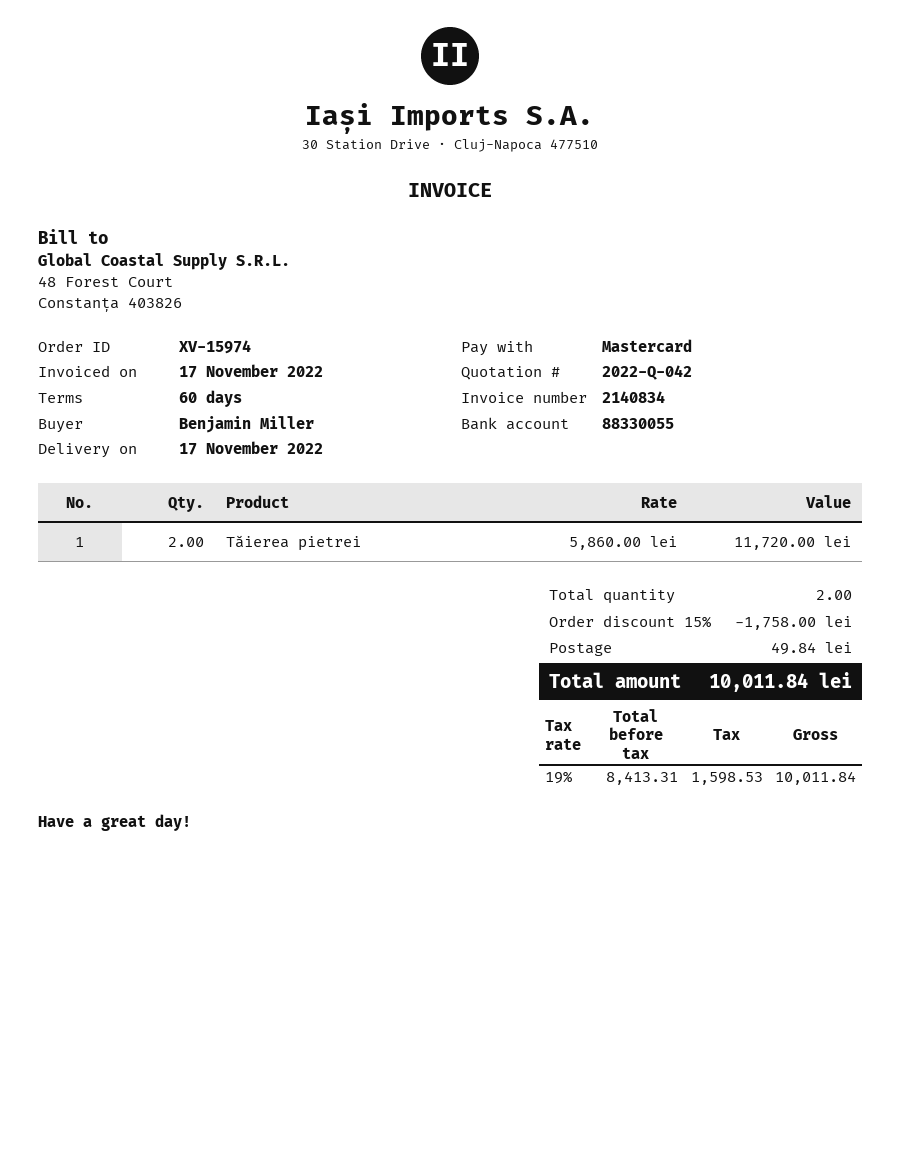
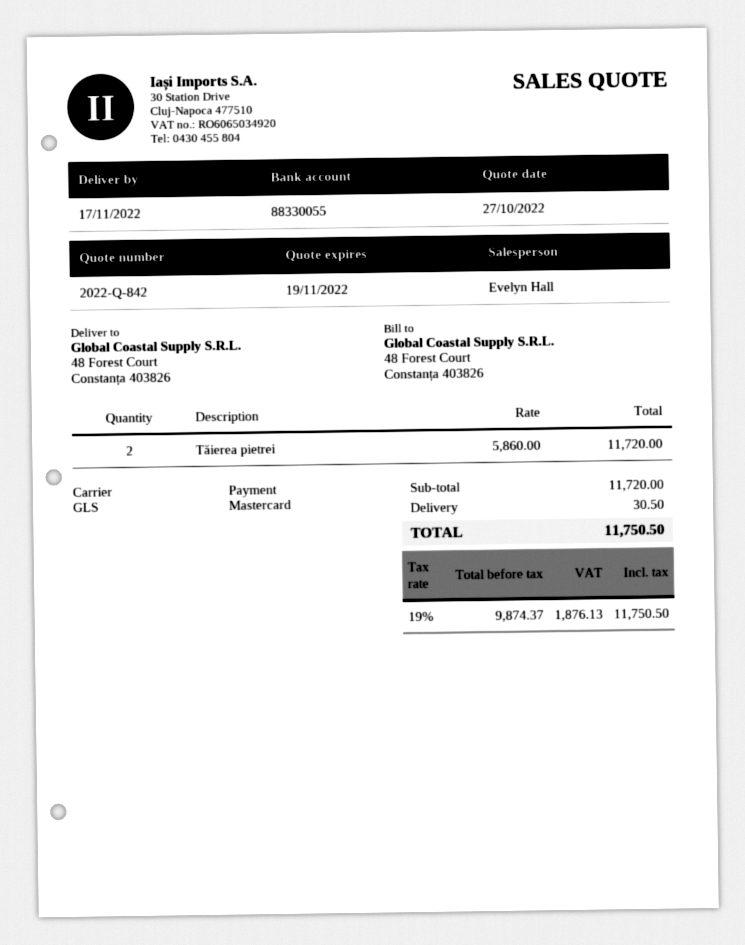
quote number: 2022-Q-042 -> 2022-Q-842
discount: 15% = 1758.00 -> none
shipping: 49.84 -> 30.50
net: 8413.31 -> 9874.37
tax: 19% = 1598.53 -> 19% = 1876.13
total: 10011.84 -> 11750.50

